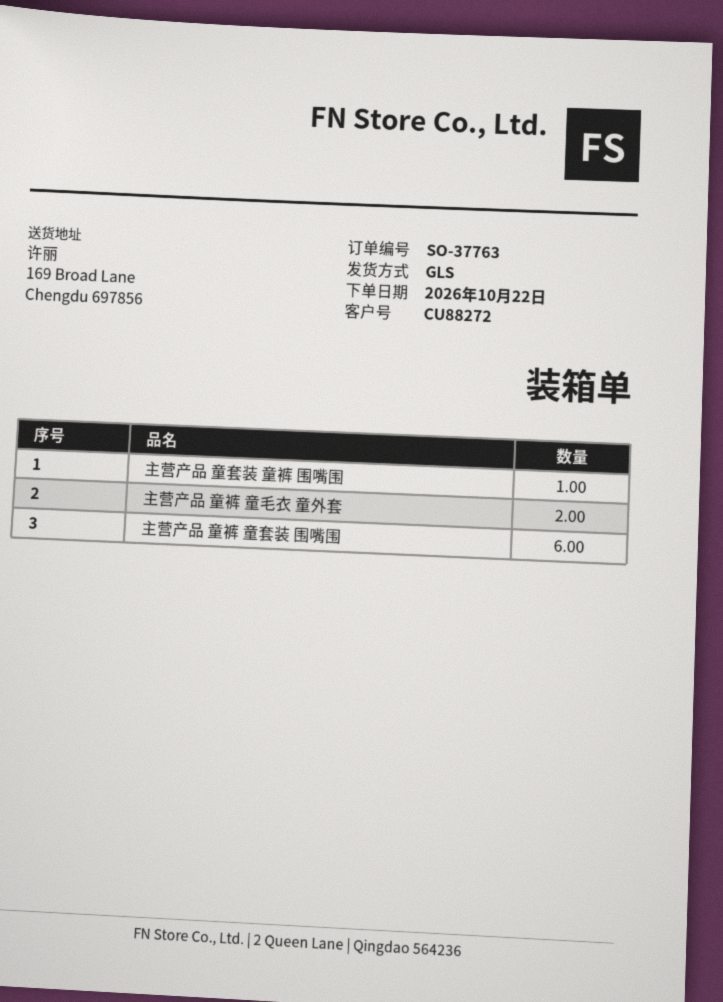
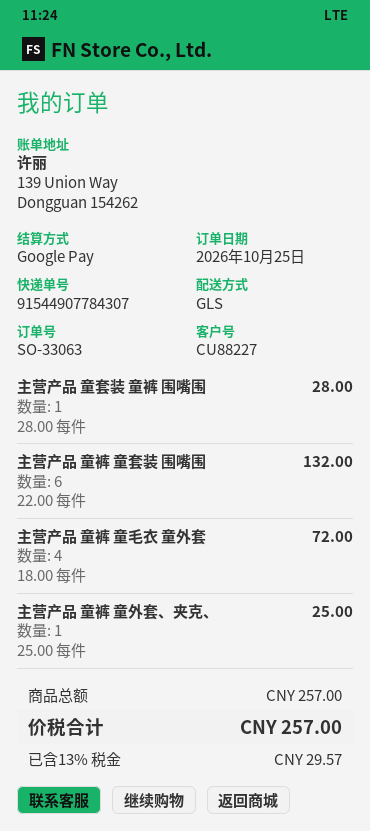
order number: SO-37763 -> SO-33063
order date: 2026-10-22 -> 2026-10-25
customer number: CU88272 -> CU88227
主营产品 童裤 童毛衣 童外套: 2 -> 4
主营产品 童裤 童外套、夹克、: none -> 1

